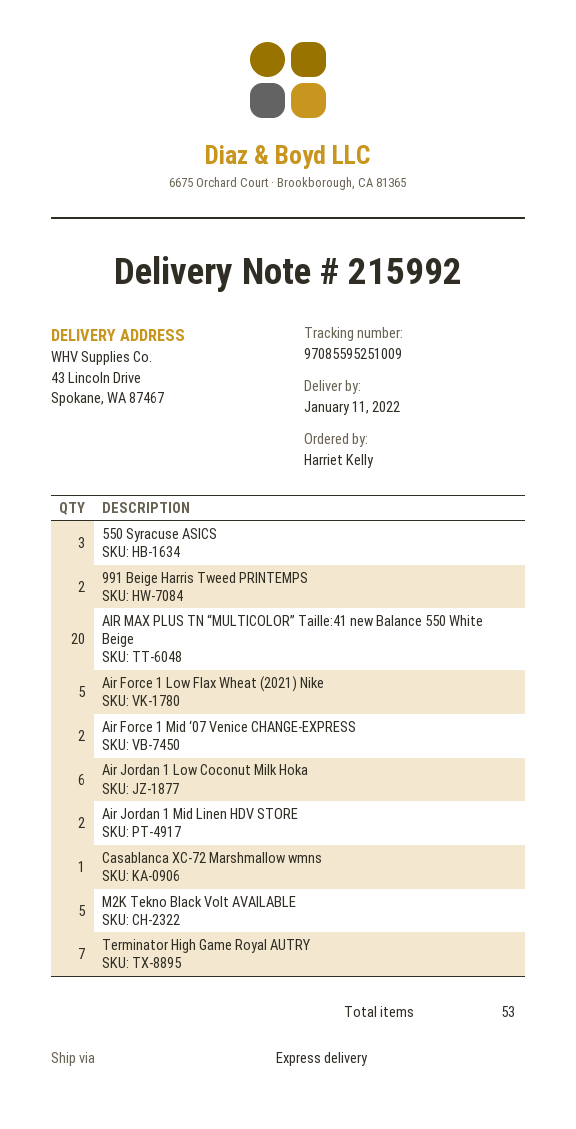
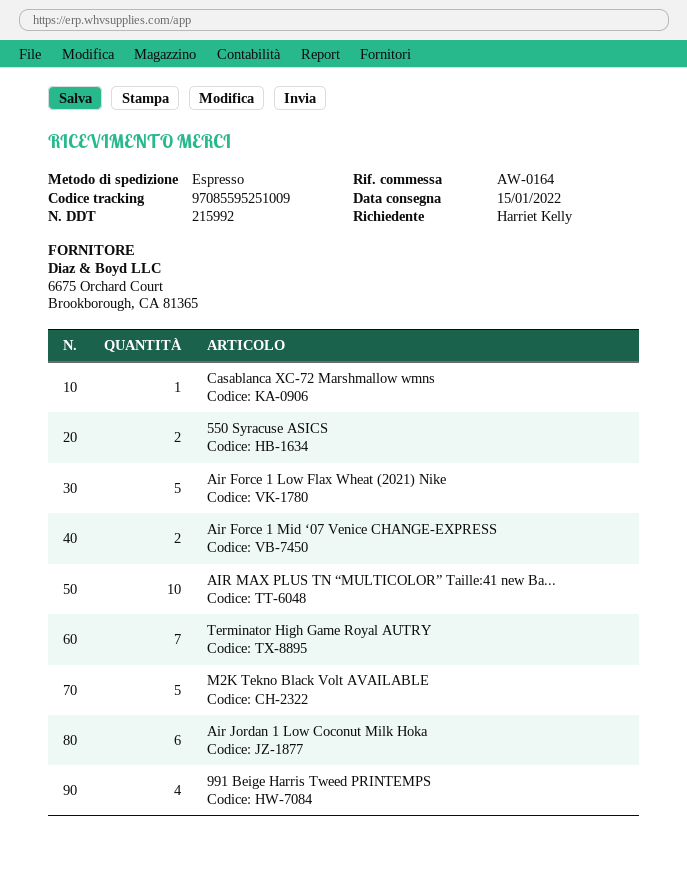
delivery date: 2022-01-11 -> 2022-01-15
550 Syracuse ASICS: 3 -> 2
991 Beige Harris Tweed PRINTEMPS: 2 -> 4
AIR MAX PLUS TN “MULTICOLOR” Taille:41 new Balance 550 White Beige: 20 -> 10
Air Jordan 1 Mid Linen HDV STORE: 2 -> none

